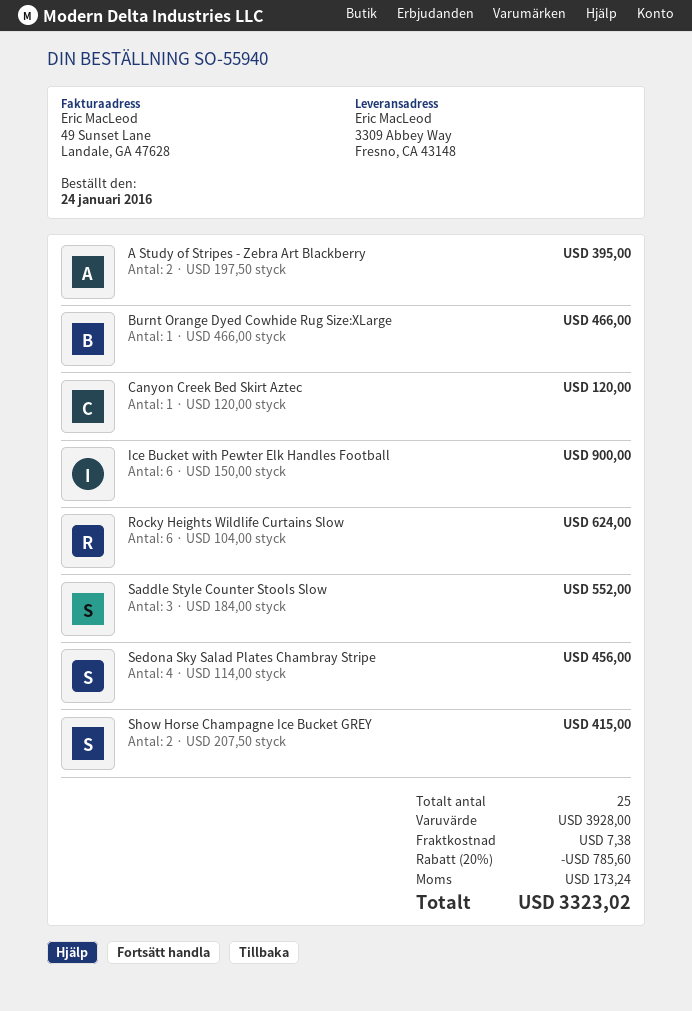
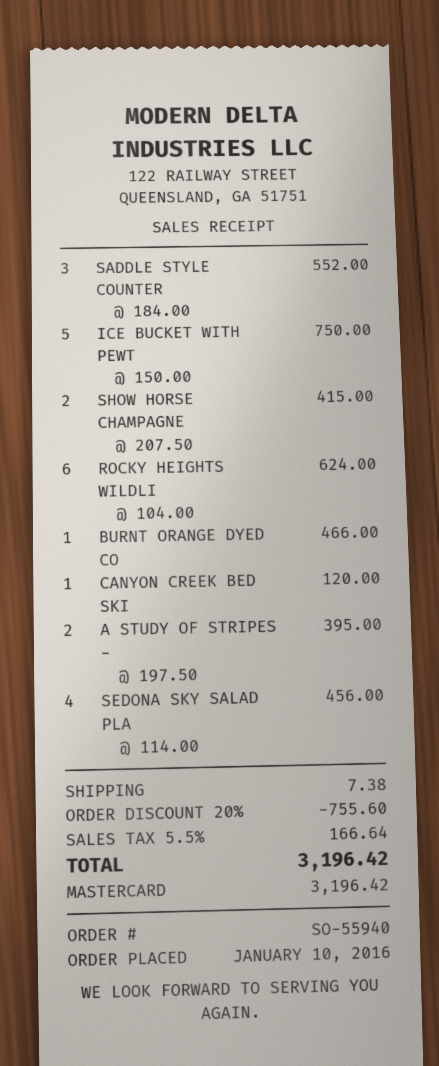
order date: 2016-01-24 -> 2016-01-10
Ice Bucket with Pewter Elk Handles Football: 6 x 150.00 = 900.00 -> 5 x 150.00 = 750.00
discount: 20% = 785.60 -> 20% = 755.60
tax: 173.24 -> 166.64
total: 3323.02 -> 3196.42

